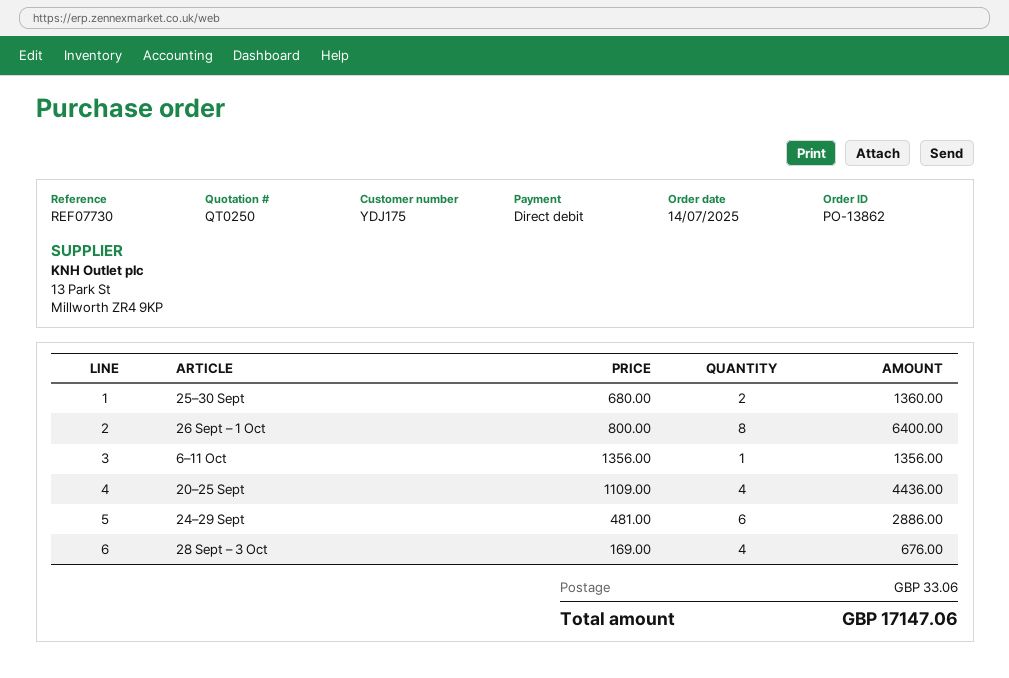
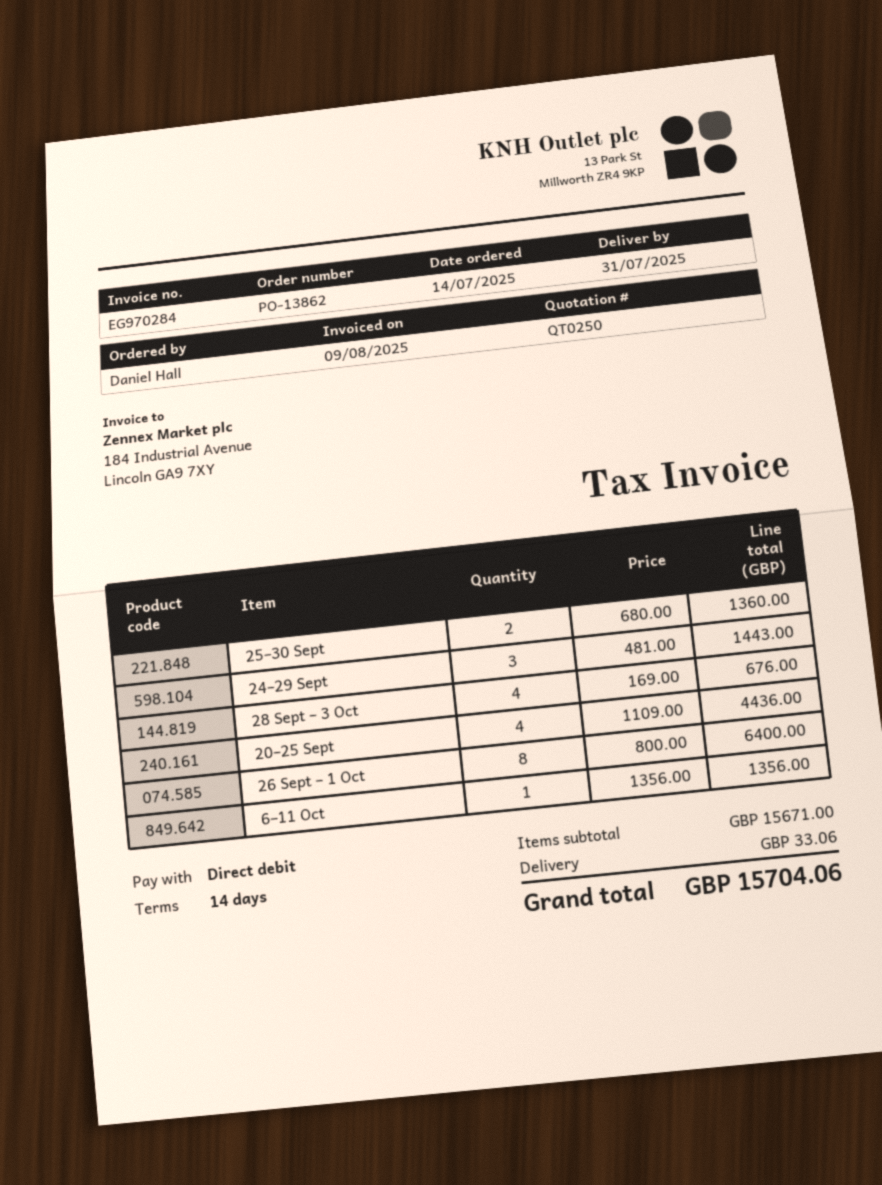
24–29 Sept: 6 x 481.00 = 2886.00 -> 3 x 481.00 = 1443.00
total: 17147.06 -> 15704.06

